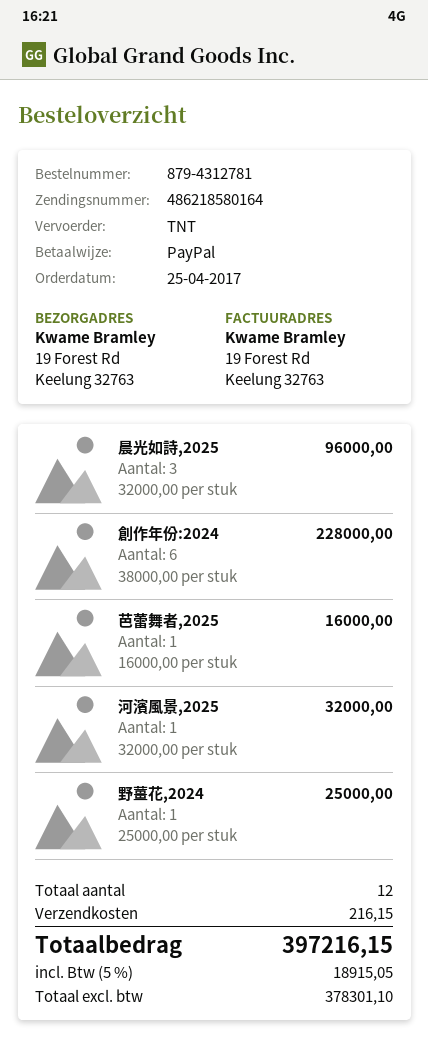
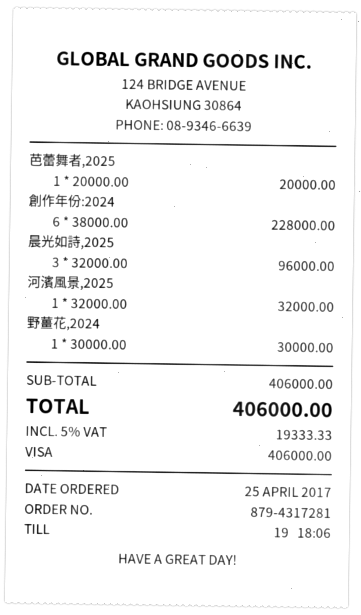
order number: 879-4312781 -> 879-4317281
payment method: PayPal -> Visa
芭蕾舞者,2025: 1 x 16000.00 = 16000.00 -> 1 x 20000.00 = 20000.00
野薑花,2024: 1 x 25000.00 = 25000.00 -> 1 x 30000.00 = 30000.00
shipping: 216.15 -> none
tax: 5% = 18915.05 -> 5% = 19333.33
total: 397216.15 -> 406000.00

